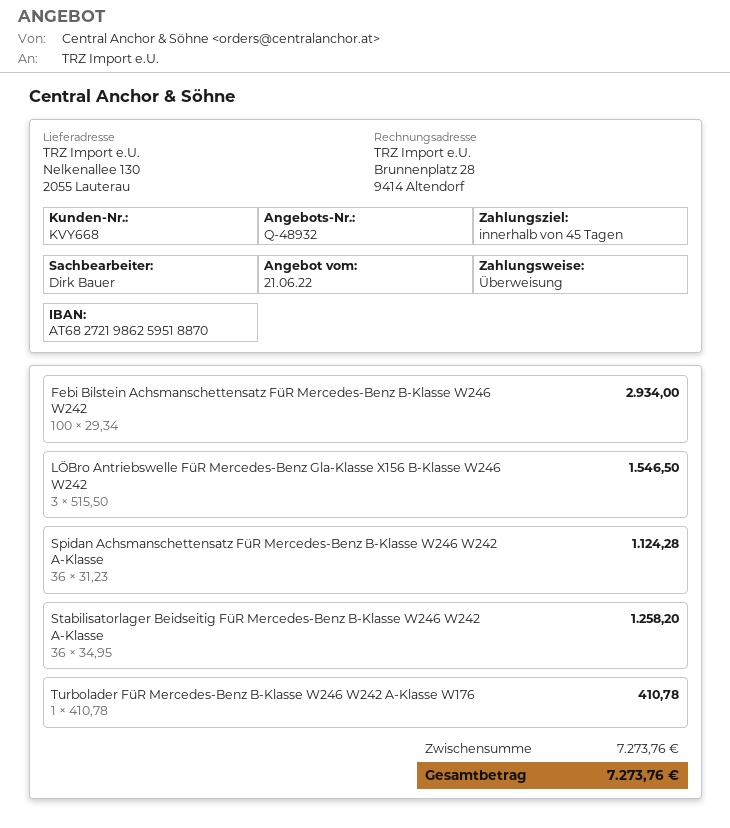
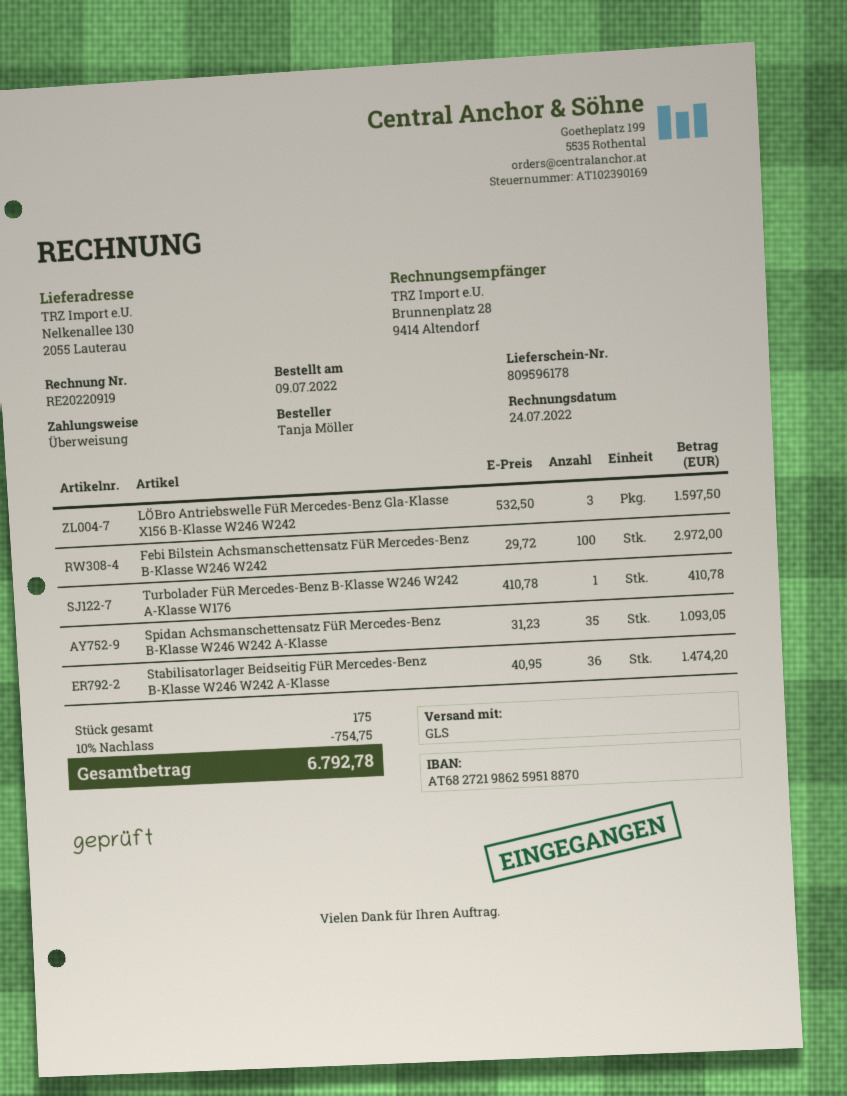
Febi Bilstein Achsmanschettensatz FüR Mercedes-Benz B-Klasse W246 W242: 100 x 29.34 = 2934.00 -> 100 x 29.72 = 2972.00
LÖBro Antriebswelle FüR Mercedes-Benz Gla-Klasse X156 B-Klasse W246 W242: 3 x 515.50 = 1546.50 -> 3 x 532.50 = 1597.50
Spidan Achsmanschettensatz FüR Mercedes-Benz B-Klasse W246 W242 A-Klasse: 36 x 31.23 = 1124.28 -> 35 x 31.23 = 1093.05
Stabilisatorlager Beidseitig FüR Mercedes-Benz B-Klasse W246 W242 A-Klasse: 36 x 34.95 = 1258.20 -> 36 x 40.95 = 1474.20
discount: none -> 10% = 754.75
total: 7273.76 -> 6792.78

